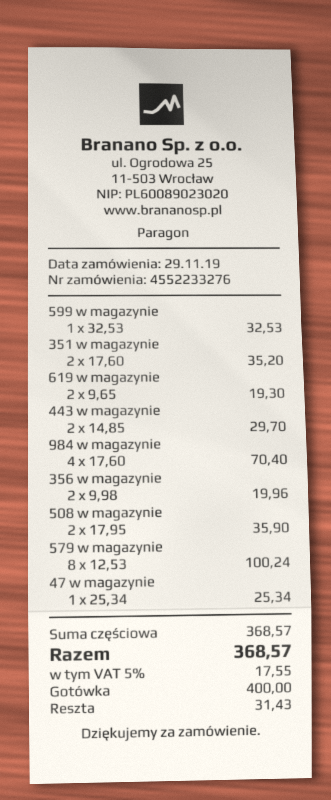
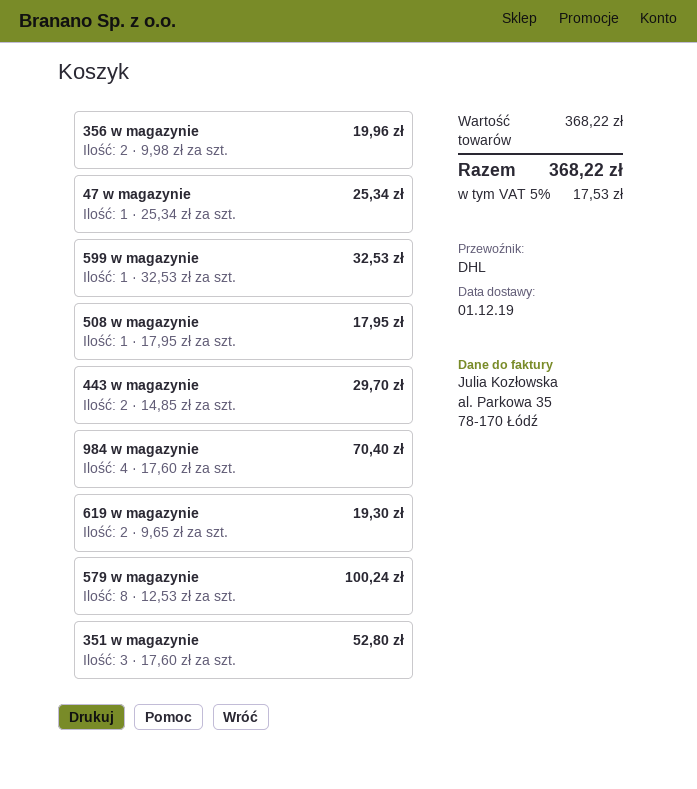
351 w magazynie: 2 x 17.60 = 35.20 -> 3 x 17.60 = 52.80
508 w magazynie: 2 x 17.95 = 35.90 -> 1 x 17.95 = 17.95
subtotal: 368.57 -> 368.22
tax: 5% = 17.55 -> 5% = 17.53
total: 368.57 -> 368.22

